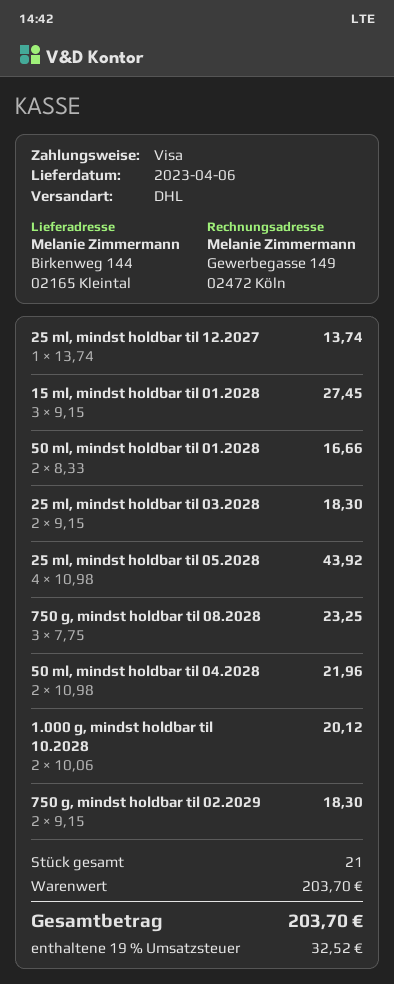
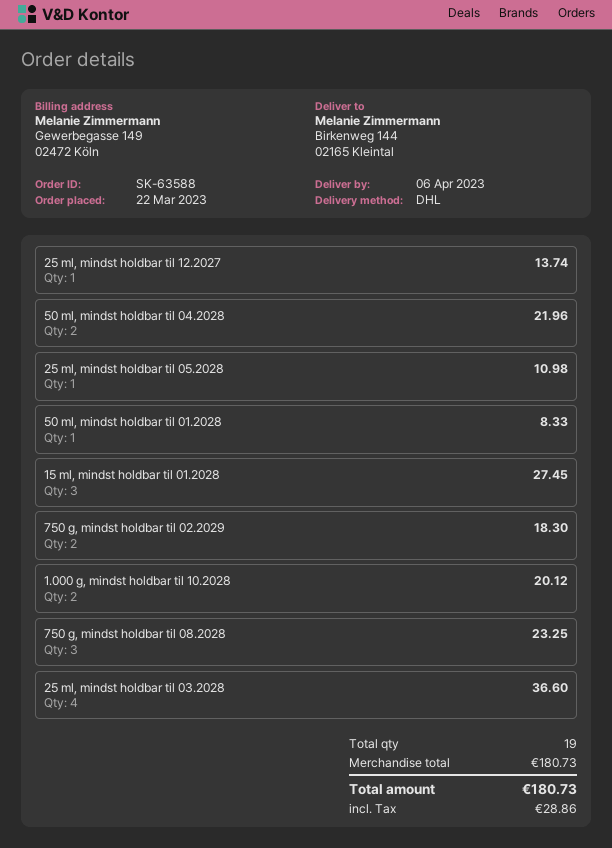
50 ml, mindst holdbar til 01.2028: 2 for 16.66 -> 1 for 8.33
25 ml, mindst holdbar til 03.2028: 2 for 18.30 -> 4 for 36.60
25 ml, mindst holdbar til 05.2028: 4 for 43.92 -> 1 for 10.98
total quantity: 21 -> 19
subtotal: 203.70 -> 180.73
tax: 32.52 -> 28.86
total: 203.70 -> 180.73

